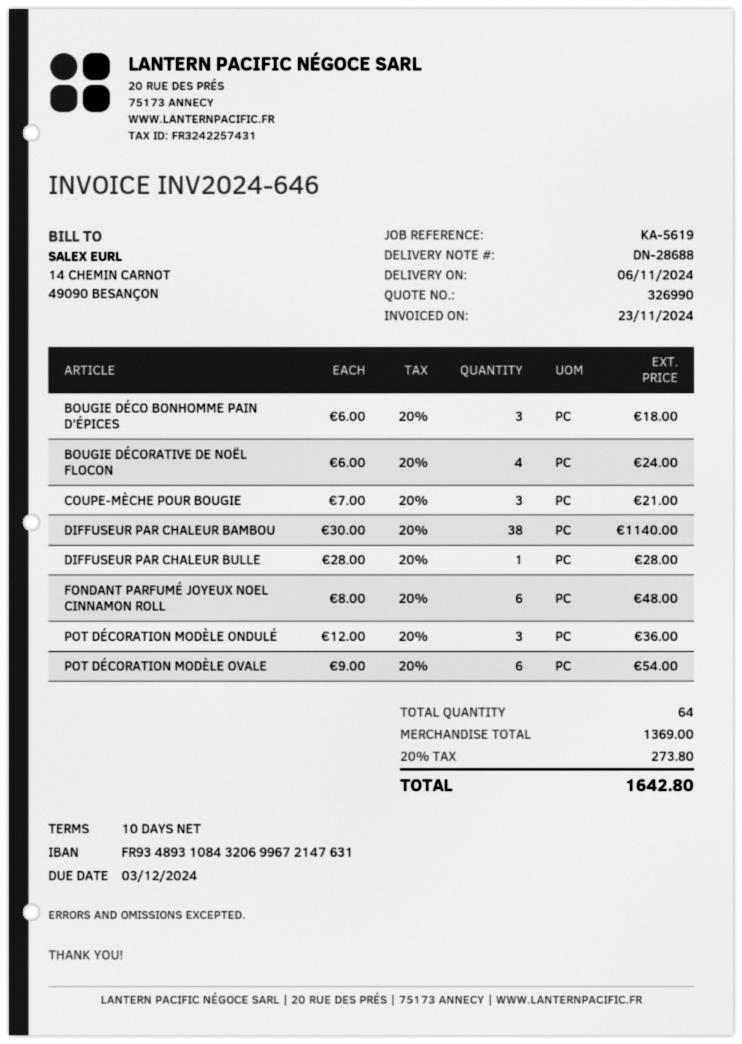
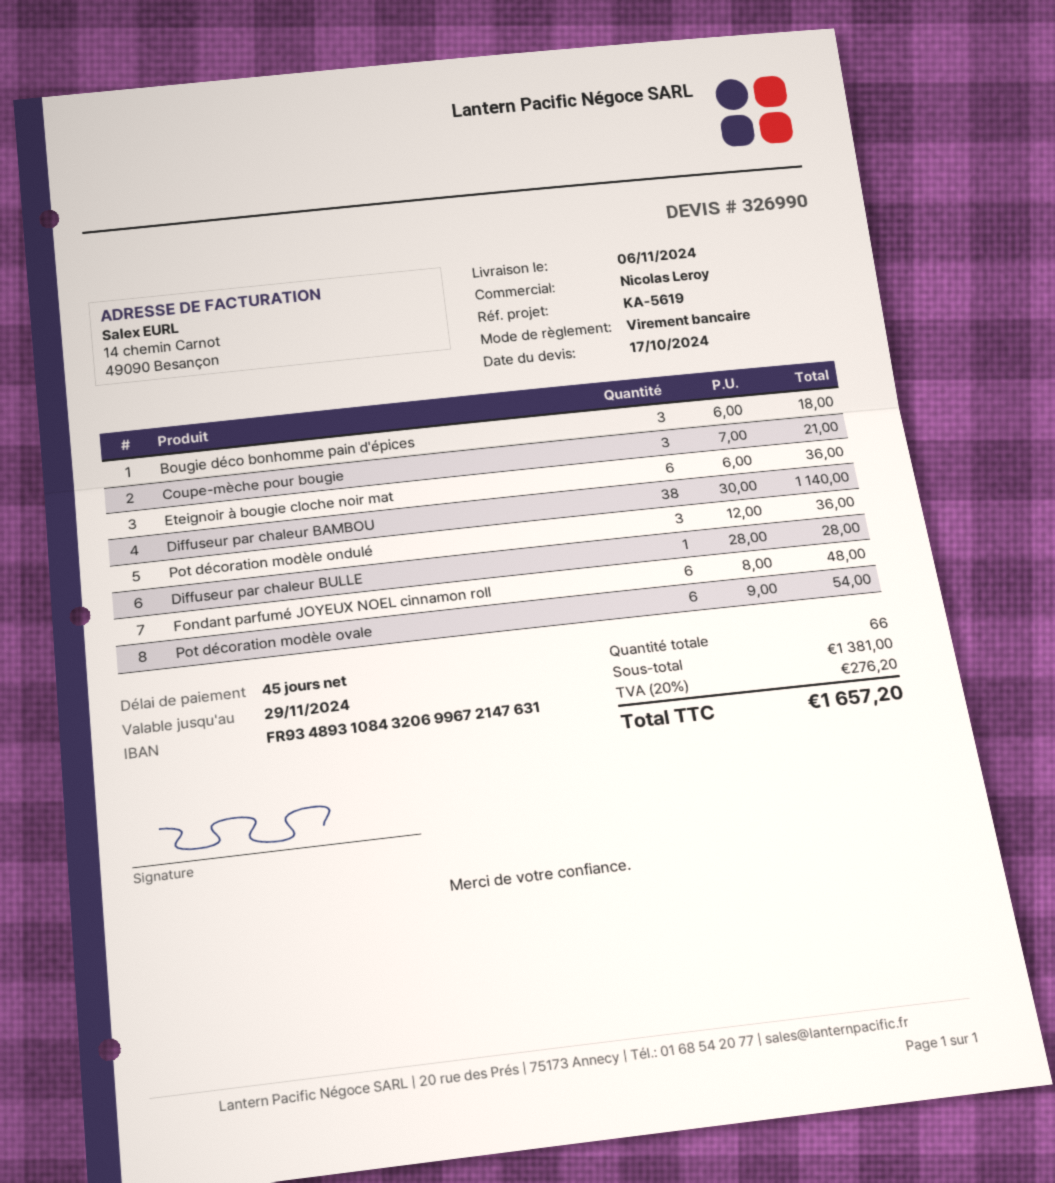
payment terms: 10 days -> 45 days
BOUGIE DÉCORATIVE DE NOËL FLOCON: 4 x 6.00 = 24.00 -> none
Eteignoir à bougie cloche noir mat: none -> 6 x 6.00 = 36.00
total quantity: 64 -> 66
subtotal: 1369.00 -> 1381.00
tax: 20% = 273.80 -> 20% = 276.20
total: 1642.80 -> 1657.20

